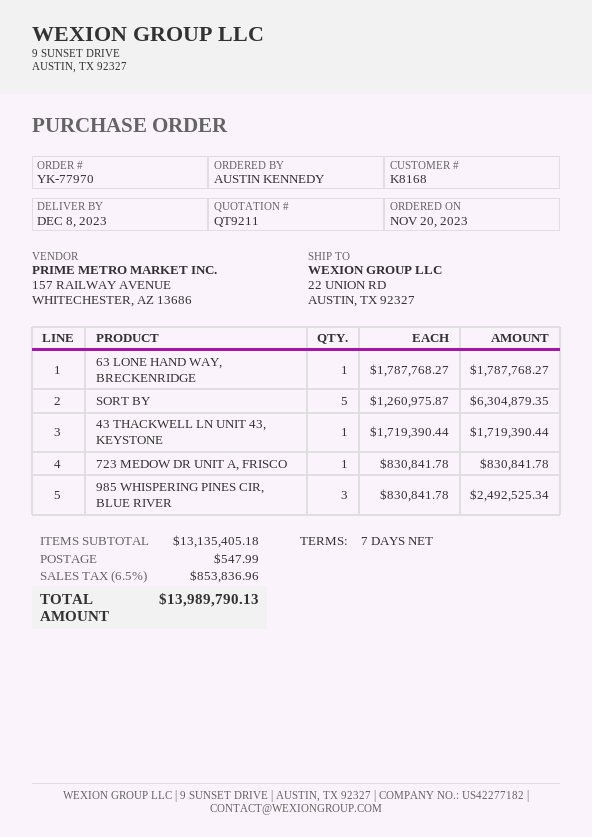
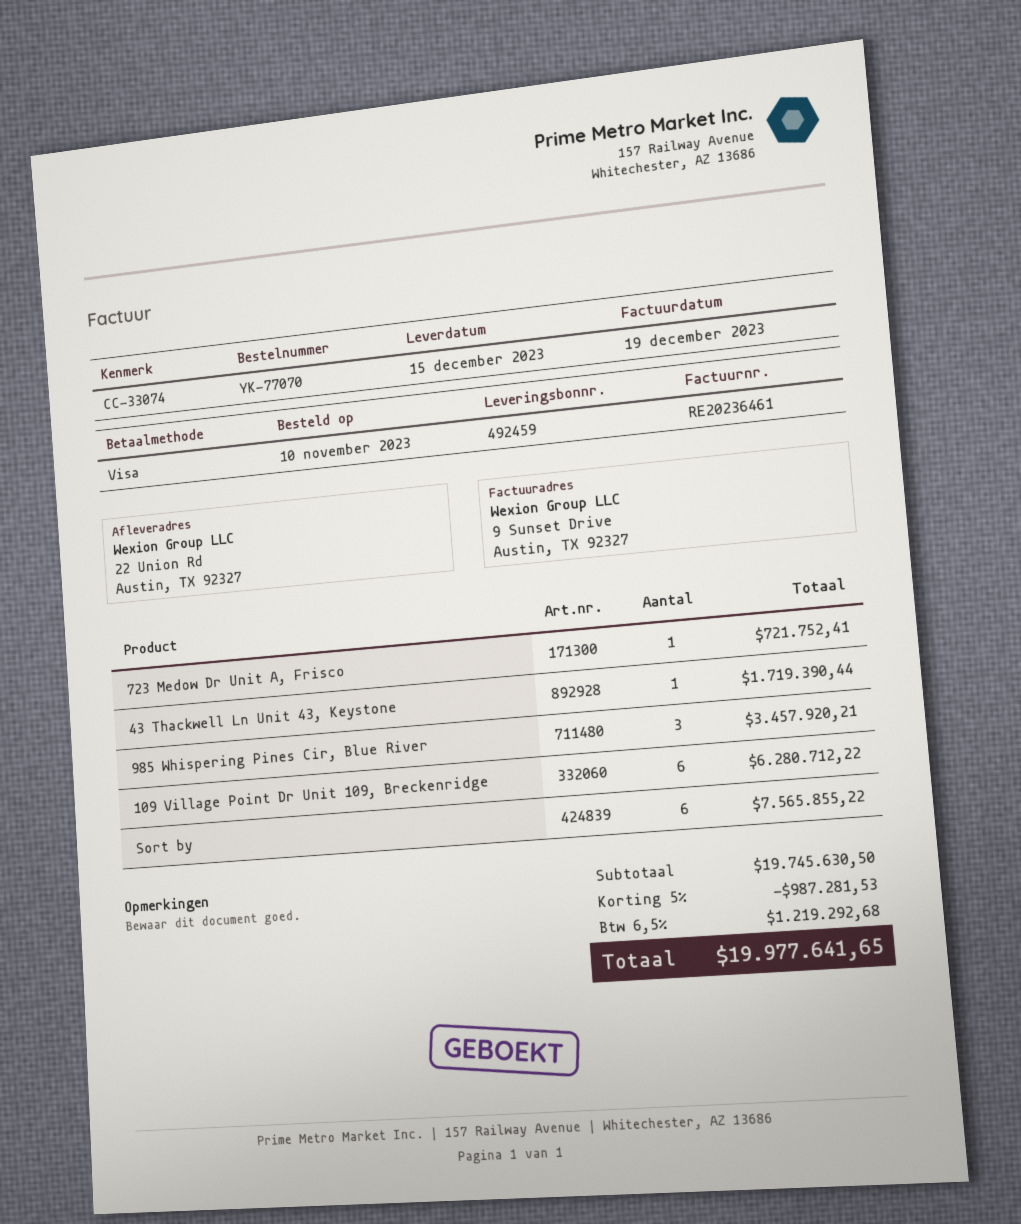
order number: YK-77970 -> YK-77070
order date: 2023-11-20 -> 2023-11-10
delivery date: 2023-12-08 -> 2023-12-15
63 LONE HAND WAY, BRECKENRIDGE: 1 for 1787768.27 -> none
SORT BY: 5 for 6304879.35 -> 6 for 7565855.22
723 MEDOW DR UNIT A, FRISCO: 1 for 830841.78 -> 1 for 721752.41
985 WHISPERING PINES CIR, BLUE RIVER: 3 for 2492525.34 -> 3 for 3457920.21
109 Village Point Dr Unit 109, Breckenridge: none -> 6 for 6280712.22
subtotal: 13135405.18 -> 19745630.50
discount: none -> 5% = 987281.53
shipping: 547.99 -> none
tax: 6.5% = 853836.96 -> 6.5% = 1219292.68
total: 13989790.13 -> 19977641.65

